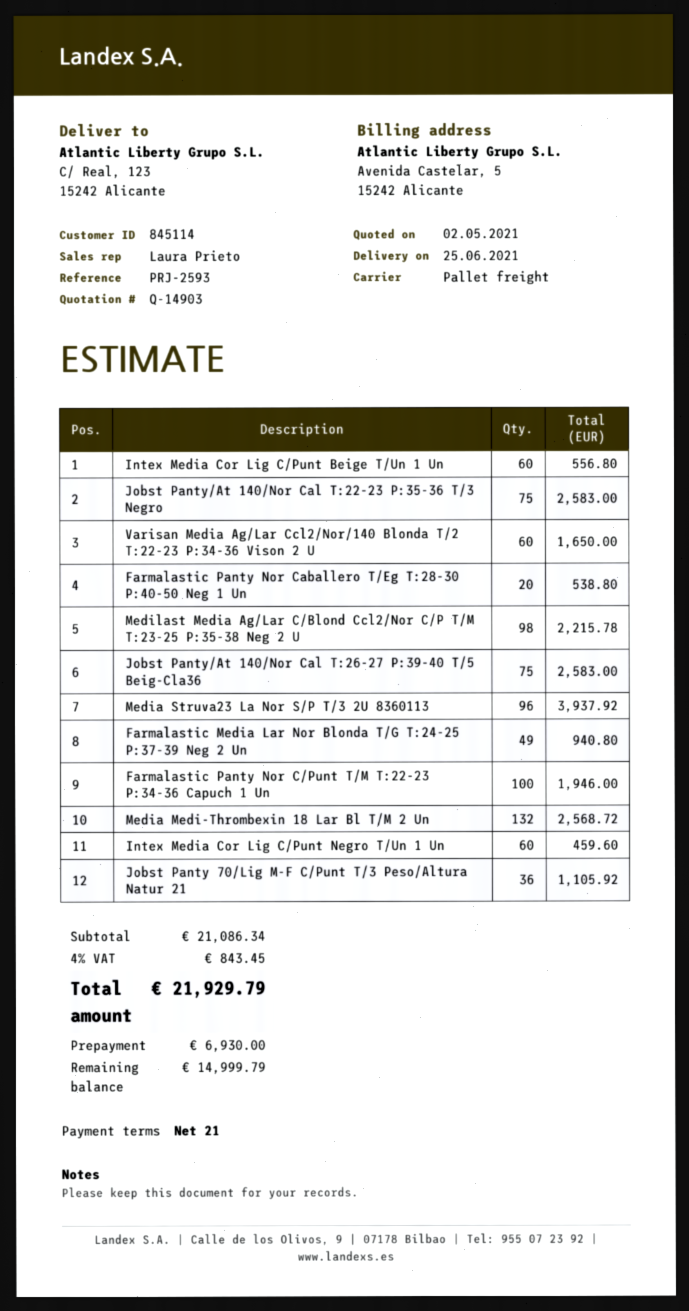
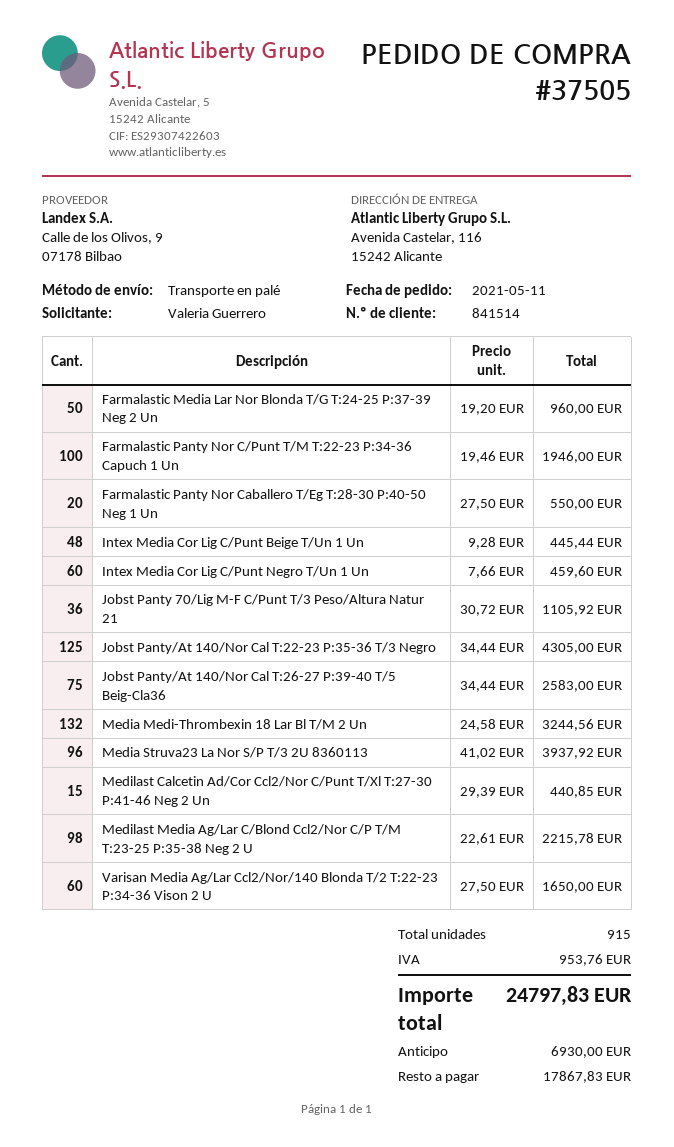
customer number: 845114 -> 841514
ship to: C/ Real, 123, 15242 Alicante -> Avenida Castelar, 116, 15242 Alicante
Intex Media Cor Lig C/Punt Beige T/Un 1 Un: 60 for 556.80 -> 48 for 445.44
Jobst Panty/At 140/Nor Cal T:22-23 P:35-36 T/3 Negro: 75 for 2583.00 -> 125 for 4305.00
Farmalastic Panty Nor Caballero T/Eg T:28-30 P:40-50 Neg 1 Un: 20 for 538.80 -> 20 for 550.00
Farmalastic Media Lar Nor Blonda T/G T:24-25 P:37-39 Neg 2 Un: 49 for 940.80 -> 50 for 960.00
Media Medi-Thrombexin 18 Lar Bl T/M 2 Un: 132 for 2568.72 -> 132 for 3244.56
Medilast Calcetin Ad/Cor Ccl2/Nor C/Punt T/Xl T:27-30 P:41-46 Neg 2 Un: none -> 15 for 440.85
tax: 843.45 -> 953.76
total: 21929.79 -> 24797.83
balance: 14999.79 -> 17867.83

